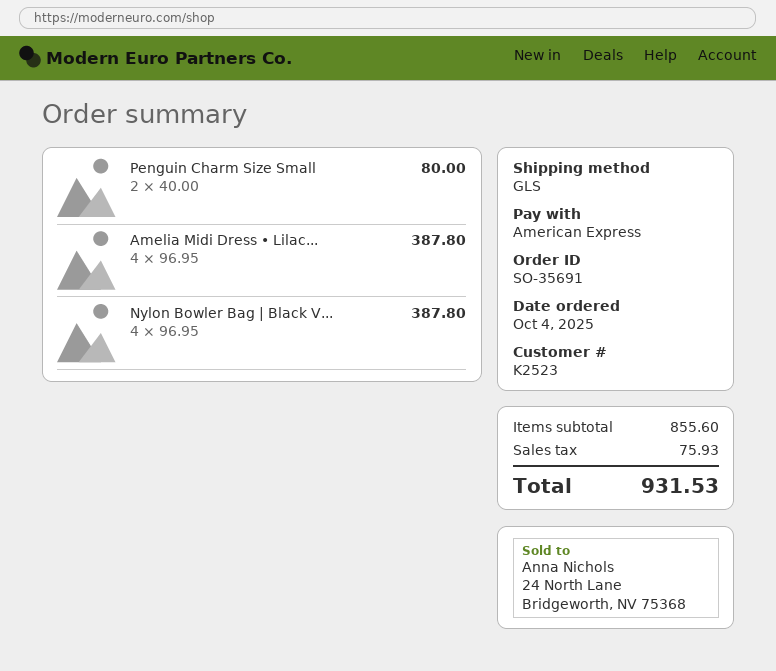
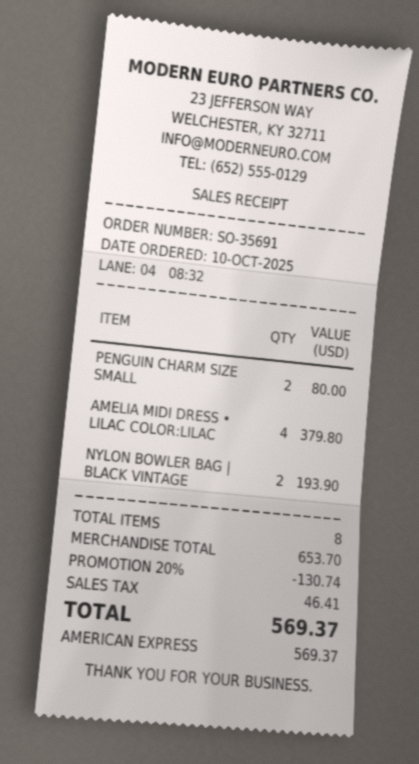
order date: 2025-10-04 -> 2025-10-10
Amelia Midi Dress • Lilac...: 4 for 387.80 -> 4 for 379.80
Nylon Bowler Bag | Black V...: 4 for 387.80 -> 2 for 193.90
subtotal: 855.60 -> 653.70
discount: none -> 20% = 130.74
tax: 75.93 -> 46.41
total: 931.53 -> 569.37

